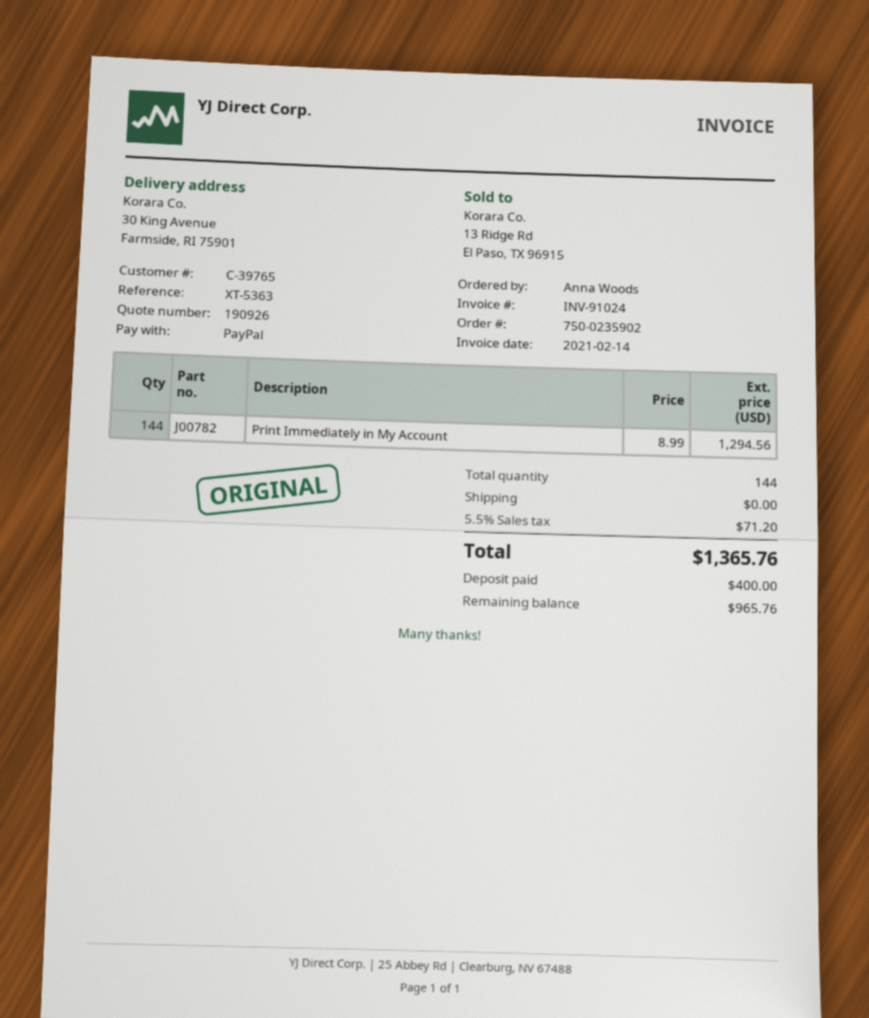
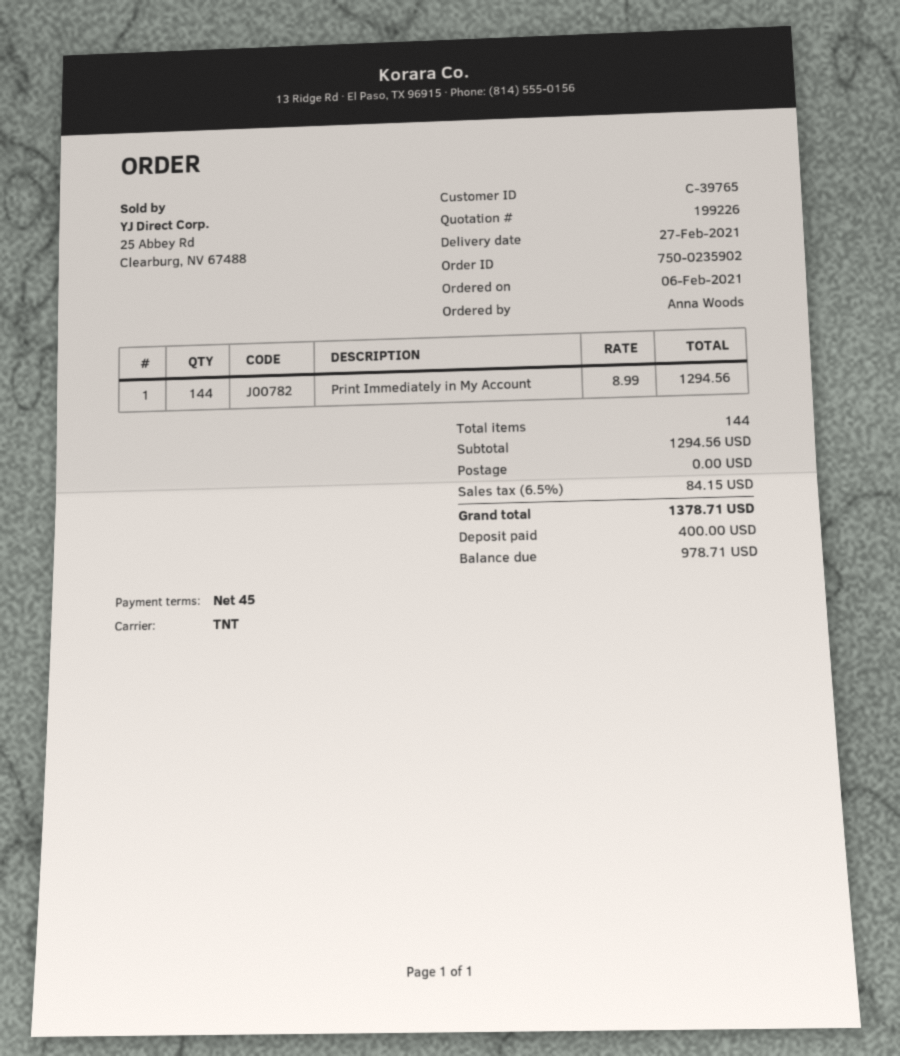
quote number: 190926 -> 199226
tax: 5.5% = 71.20 -> 6.5% = 84.15
total: 1365.76 -> 1378.71
balance: 965.76 -> 978.71

